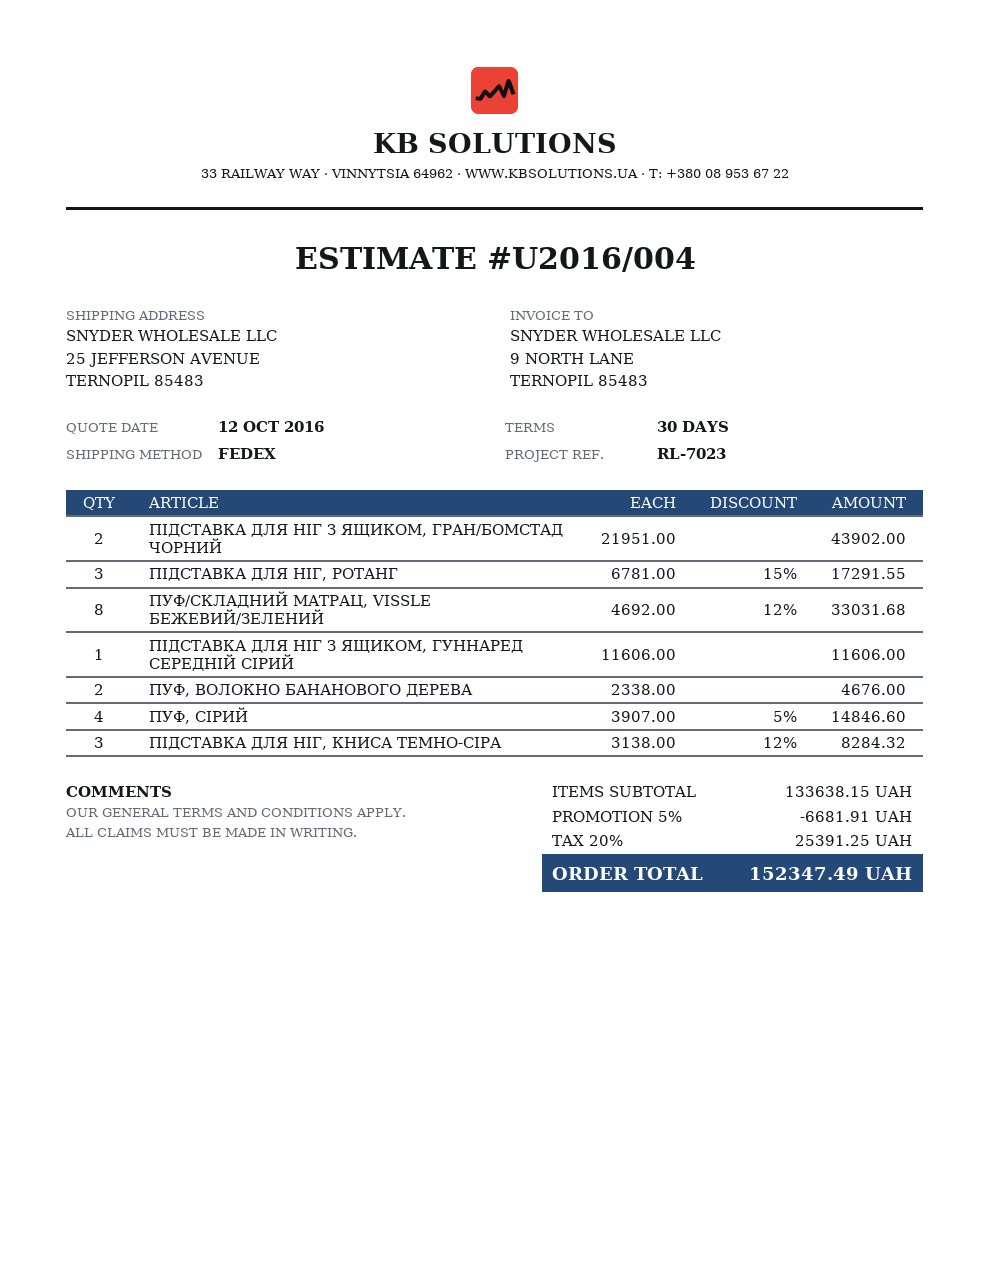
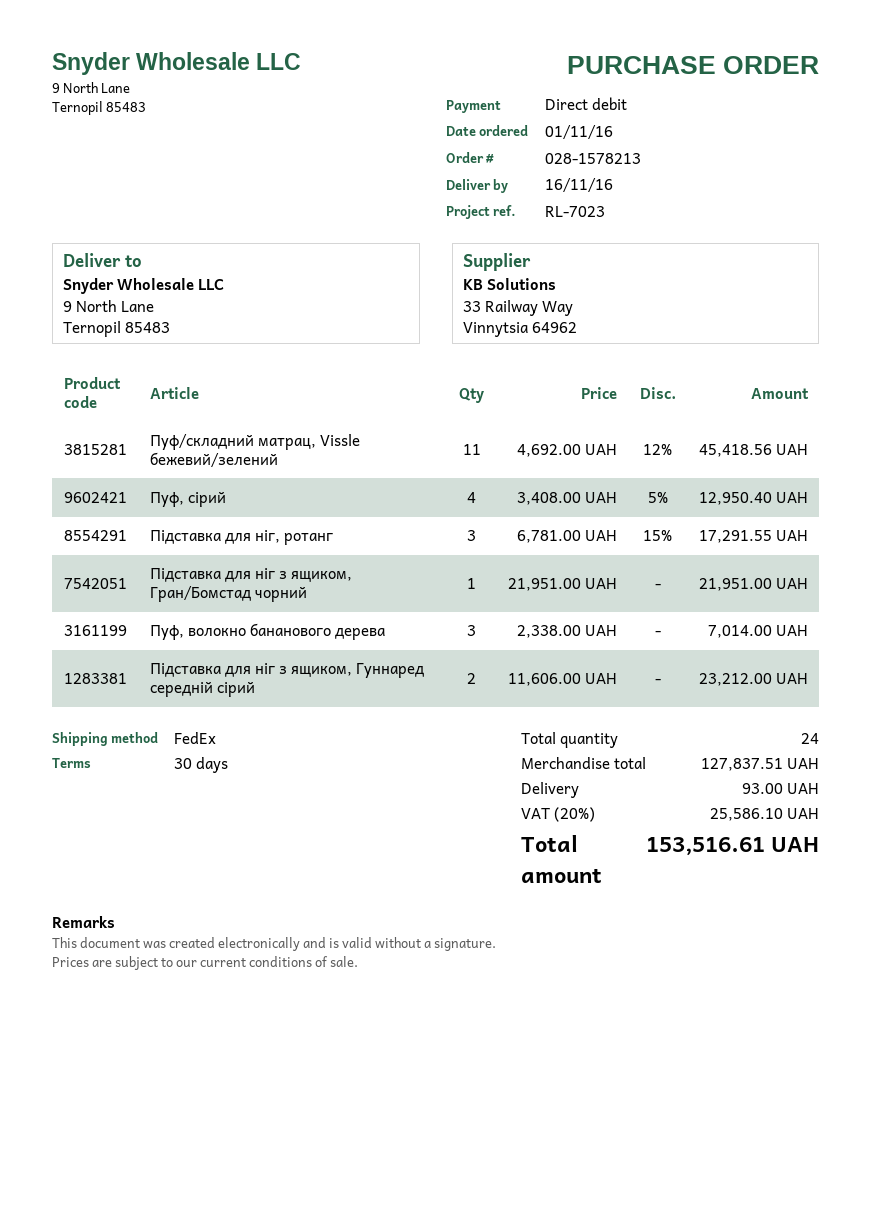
ship to: 25 JEFFERSON AVENUE, TERNOPIL 85483 -> 9 North Lane, Ternopil 85483
ПІДСТАВКА ДЛЯ НІГ З ЯЩИКОМ, ГРАН/БОМСТАД ЧОРНИЙ: 2 x 21951.00 = 43902.00 -> 1 x 21951.00 = 21951.00
ПУФ/СКЛАДНИЙ МАТРАЦ, VISSLE БЕЖЕВИЙ/ЗЕЛЕНИЙ: 8 x 4692.00 - 12% = 33031.68 -> 11 x 4692.00 - 12% = 45418.56
ПІДСТАВКА ДЛЯ НІГ З ЯЩИКОМ, ГУННАРЕД СЕРЕДНІЙ СІРИЙ: 1 x 11606.00 = 11606.00 -> 2 x 11606.00 = 23212.00
ПУФ, ВОЛОКНО БАНАНОВОГО ДЕРЕВА: 2 x 2338.00 = 4676.00 -> 3 x 2338.00 = 7014.00
ПУФ, СІРИЙ: 4 x 3907.00 - 5% = 14846.60 -> 4 x 3408.00 - 5% = 12950.40
ПІДСТАВКА ДЛЯ НІГ, КНИСА ТЕМНО-СІРА: 3 x 3138.00 - 12% = 8284.32 -> none
subtotal: 133638.15 -> 127837.51
discount: 5% = 6681.91 -> none
shipping: none -> 93.00
tax: 20% = 25391.25 -> 20% = 25586.10
total: 152347.49 -> 153516.61

